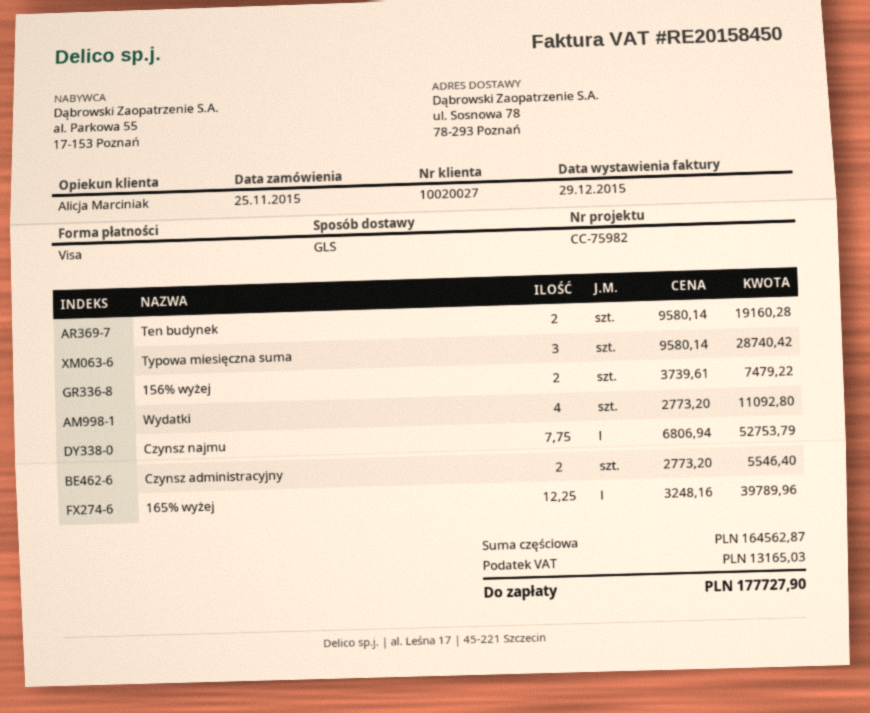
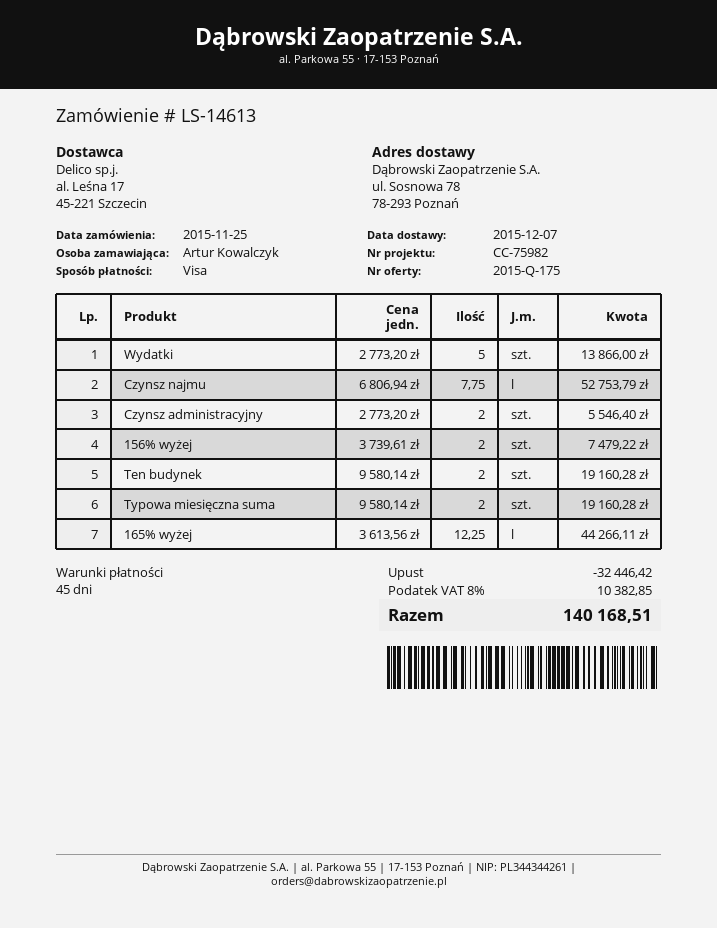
Typowa miesięczna suma: 3 x 9580.14 = 28740.42 -> 2 x 9580.14 = 19160.28
Wydatki: 4 x 2773.20 = 11092.80 -> 5 x 2773.20 = 13866.00
165% wyżej: 12.25 x 3248.16 = 39789.96 -> 12.25 x 3613.56 = 44266.11
discount: none -> 32446.42
tax: 13165.03 -> 10382.85
total: 177727.90 -> 140168.51

